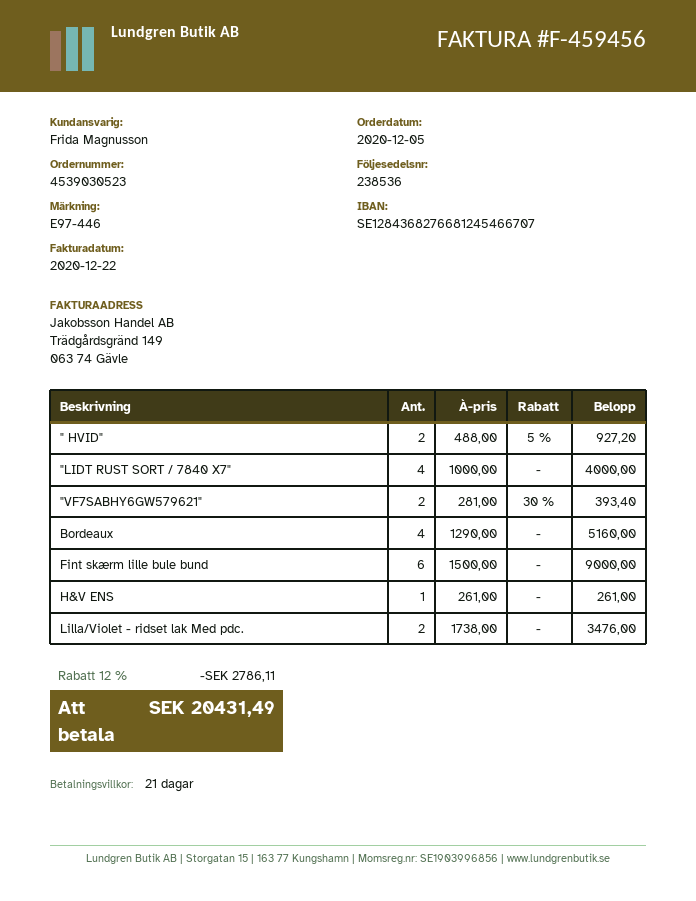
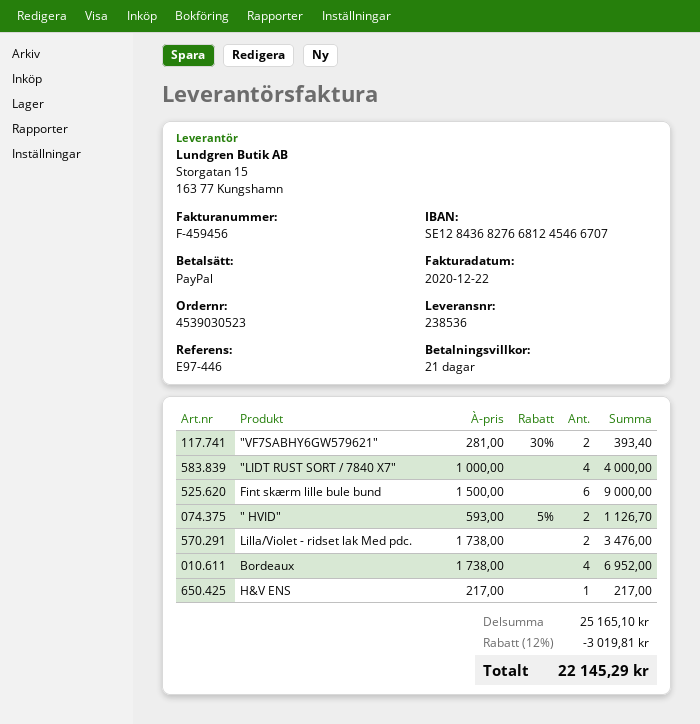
" HVID": 2 x 488.00 - 5% = 927.20 -> 2 x 593.00 - 5% = 1126.70
Bordeaux: 4 x 1290.00 = 5160.00 -> 4 x 1738.00 = 6952.00
H&V ENS: 1 x 261.00 = 261.00 -> 1 x 217.00 = 217.00
discount: 12% = 2786.11 -> 12% = 3019.81
total: 20431.49 -> 22145.29

